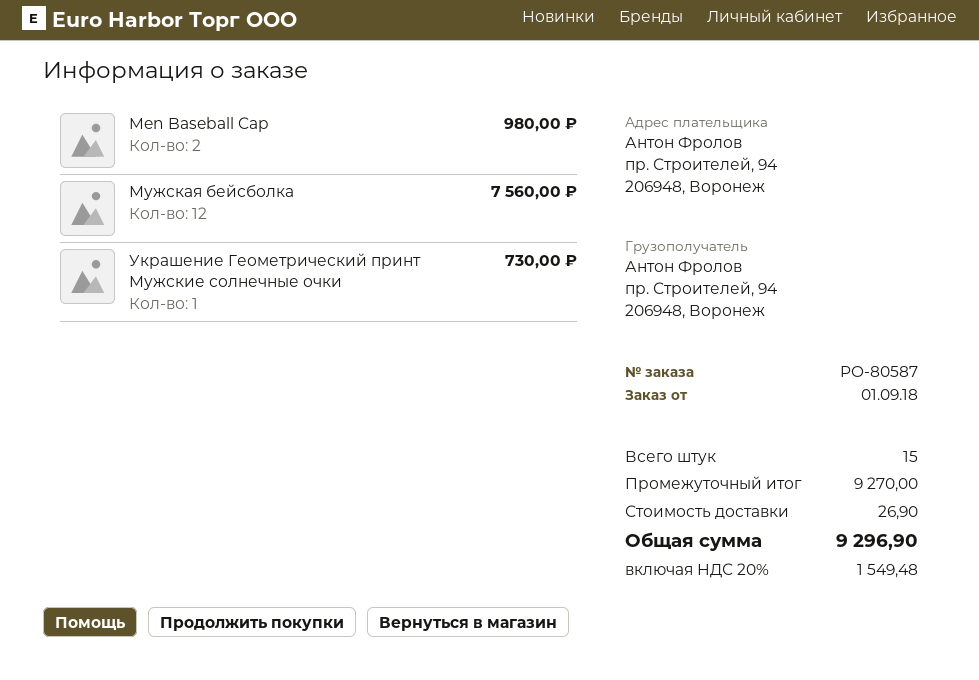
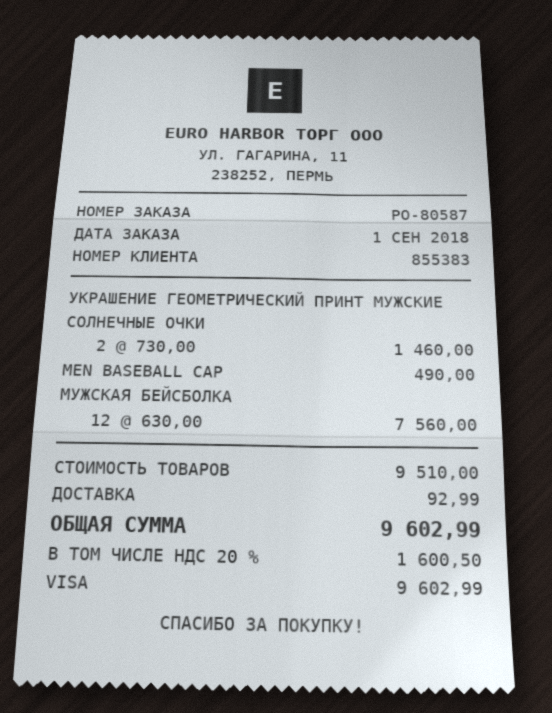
Men Baseball Cap: 2 for 980.00 -> 1 for 490.00
Украшение Геометрический принт Мужские солнечные очки: 1 for 730.00 -> 2 for 1460.00
subtotal: 9270.00 -> 9510.00
shipping: 26.90 -> 92.99
tax: 20% = 1549.48 -> 20% = 1600.50
total: 9296.90 -> 9602.99

